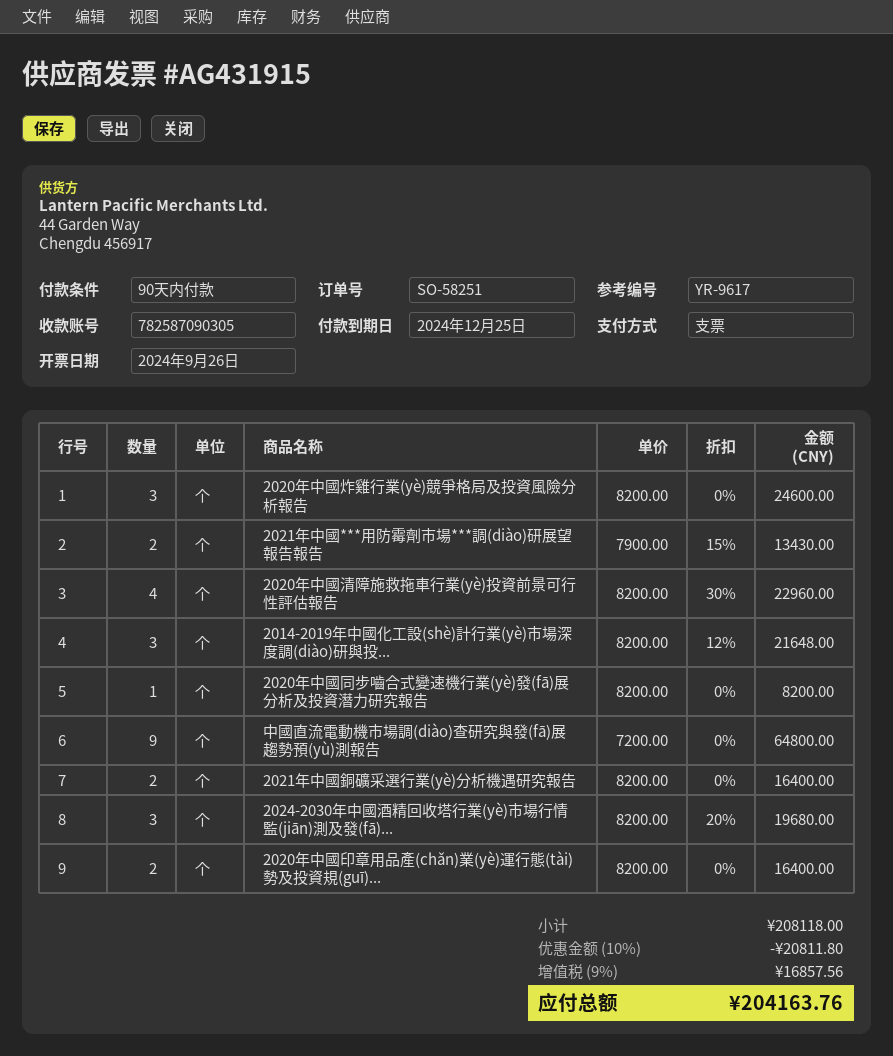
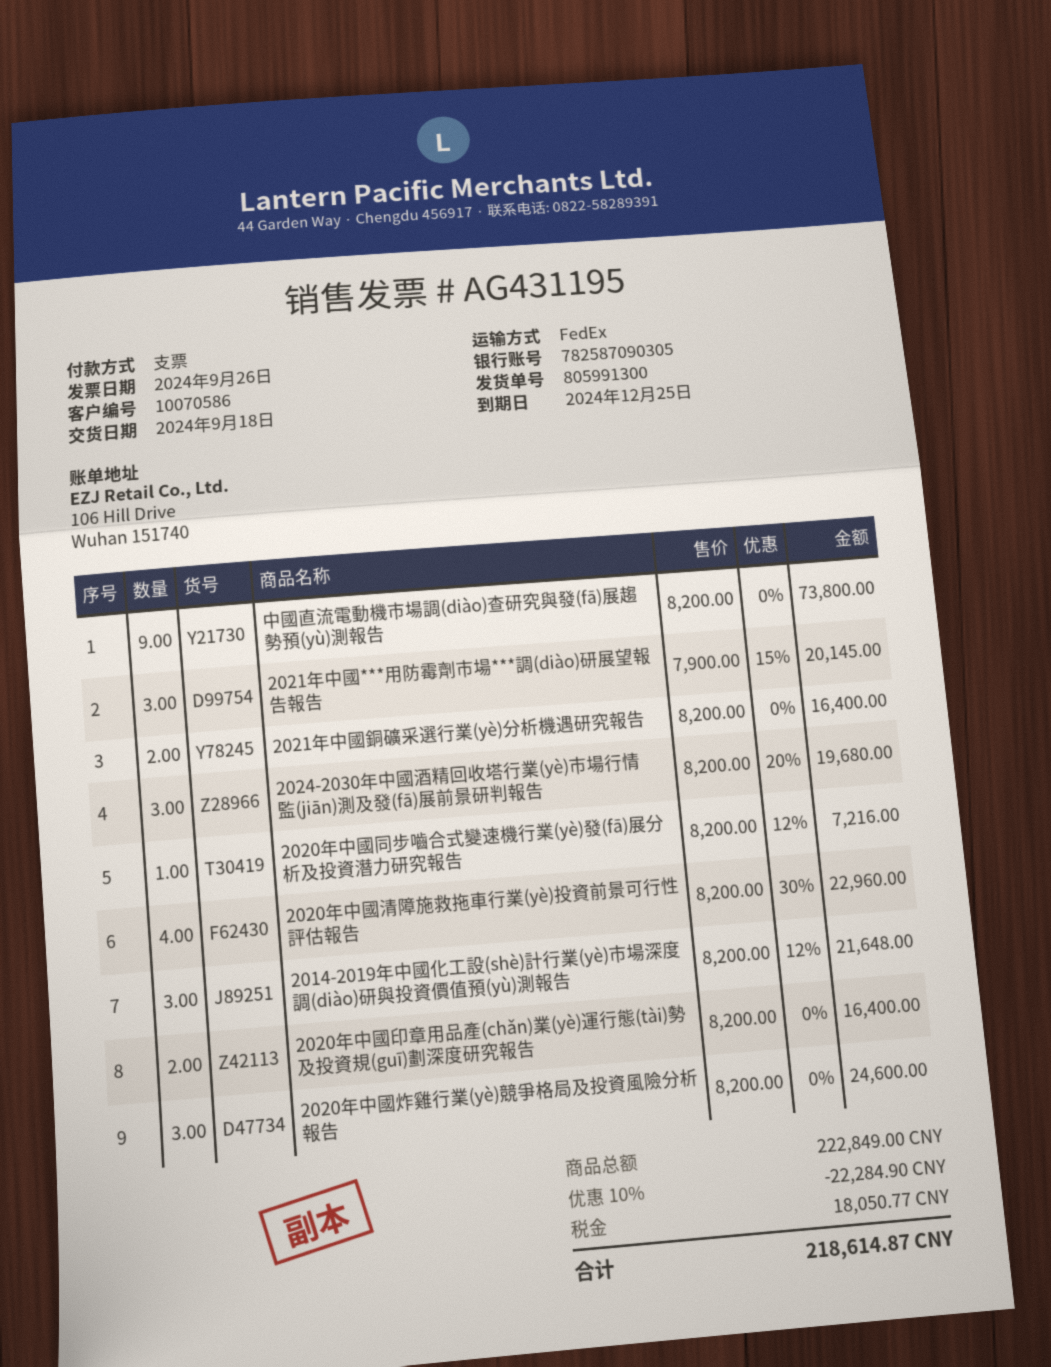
invoice number: AG431915 -> AG431195
2021年中國***用防霉劑市場***調(diào)研展望報告報告: 2 x 7900.00 - 15% = 13430.00 -> 3 x 7900.00 - 15% = 20145.00
2020年中國同步嚙合式變速機行業(yè)發(fā)展分析及投資潛力研究報告: 1 x 8200.00 = 8200.00 -> 1 x 8200.00 - 12% = 7216.00
中國直流電動機市場調(diào)查研究與發(fā)展趨勢預(yù)測報告: 9 x 7200.00 = 64800.00 -> 9 x 8200.00 = 73800.00
subtotal: 208118.00 -> 222849.00
discount: 10% = 20811.80 -> 10% = 22284.90
tax: 16857.56 -> 18050.77
total: 204163.76 -> 218614.87

